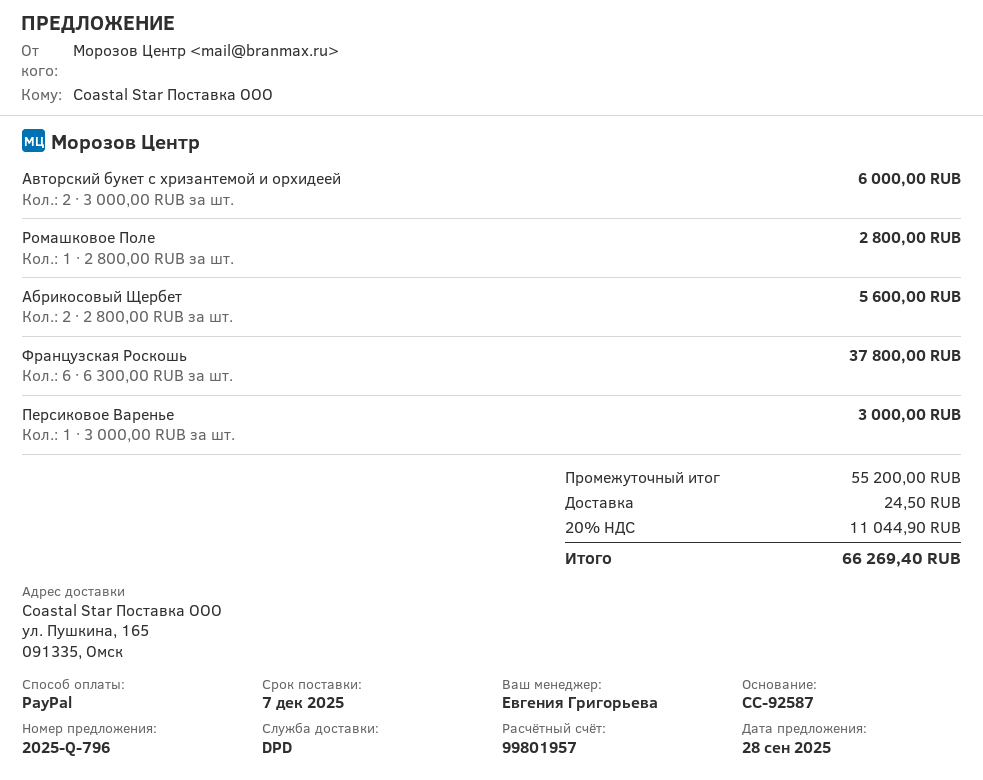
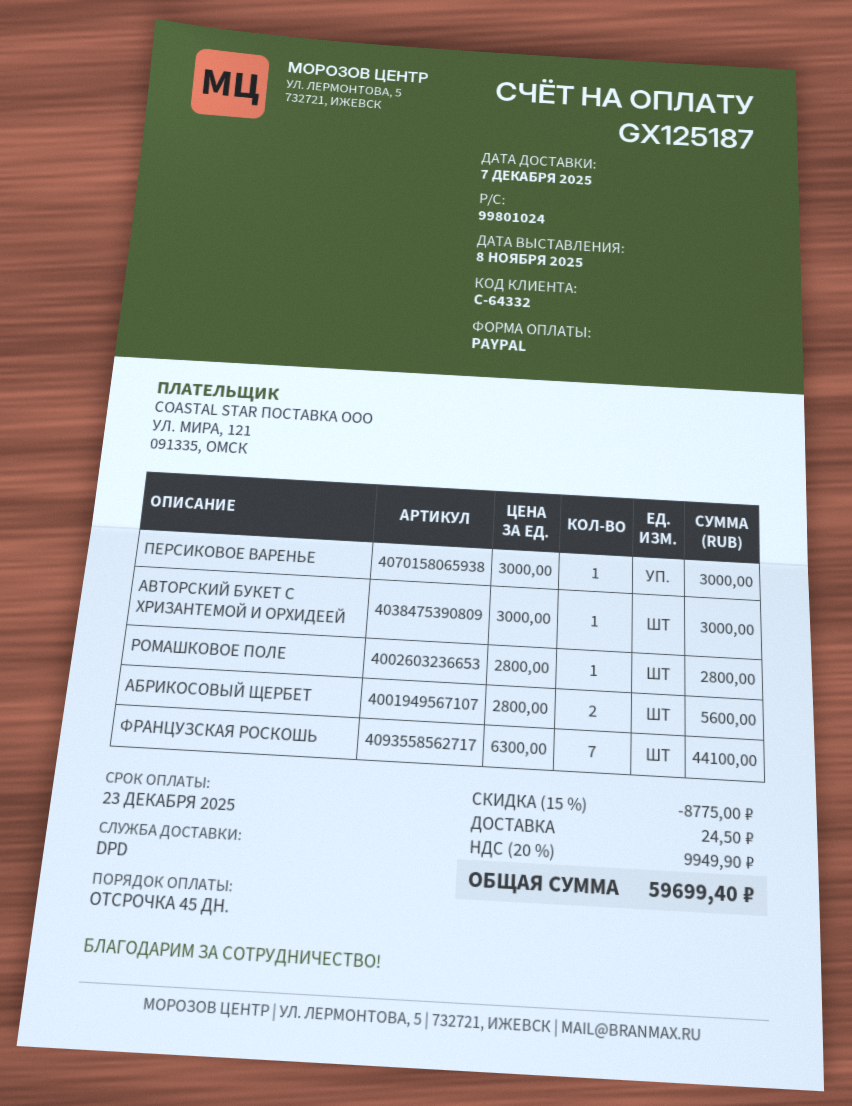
bank account: 99801957 -> 99801024
Авторский букет с хризантемой и орхидеей: 2 x 3000.00 = 6000.00 -> 1 x 3000.00 = 3000.00
Французская Роскошь: 6 x 6300.00 = 37800.00 -> 7 x 6300.00 = 44100.00
discount: none -> 15% = 8775.00
tax: 20% = 11044.90 -> 20% = 9949.90
total: 66269.40 -> 59699.40

